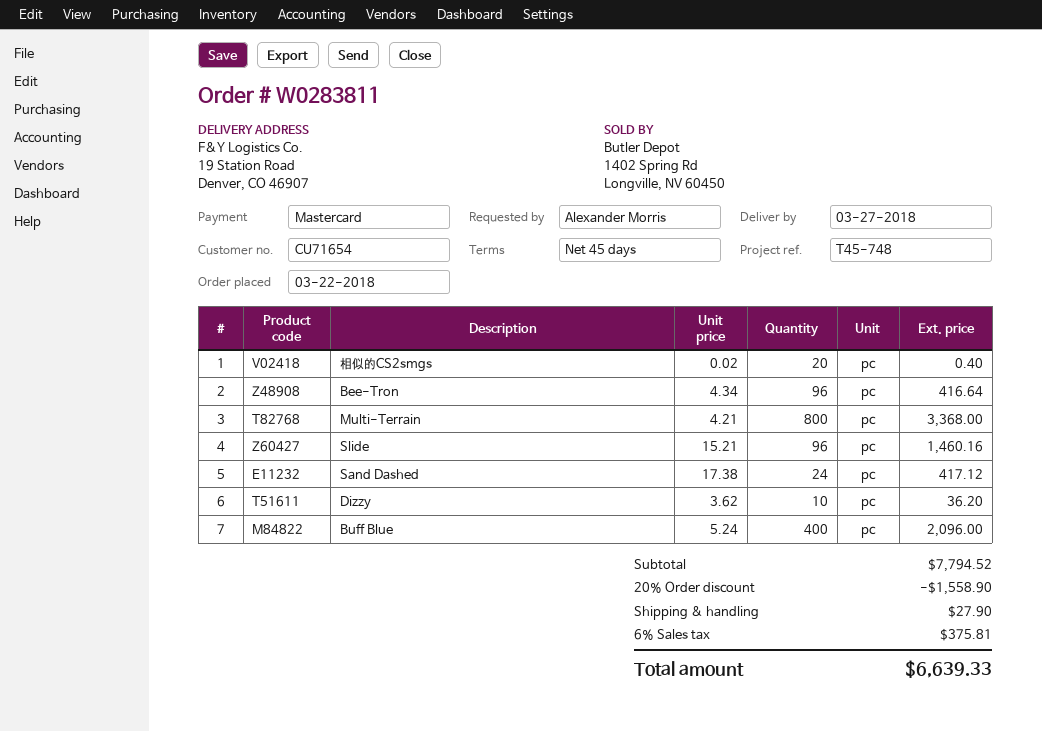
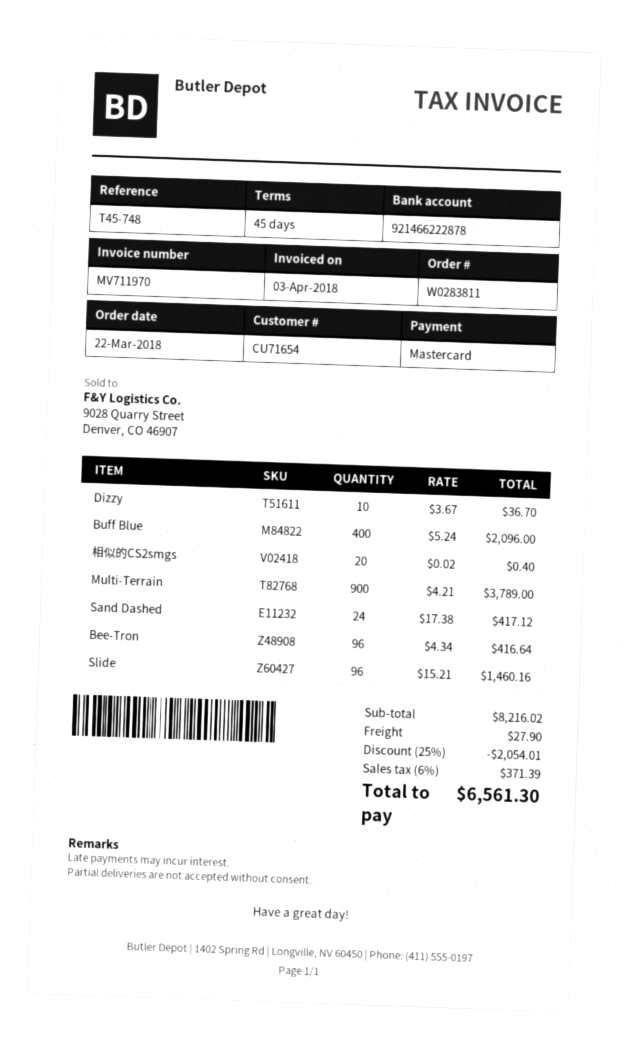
Multi-Terrain: 800 x 4.21 = 3368.00 -> 900 x 4.21 = 3789.00
Dizzy: 10 x 3.62 = 36.20 -> 10 x 3.67 = 36.70
subtotal: 7794.52 -> 8216.02
discount: 20% = 1558.90 -> 25% = 2054.01
tax: 6% = 375.81 -> 6% = 371.39
total: 6639.33 -> 6561.30

